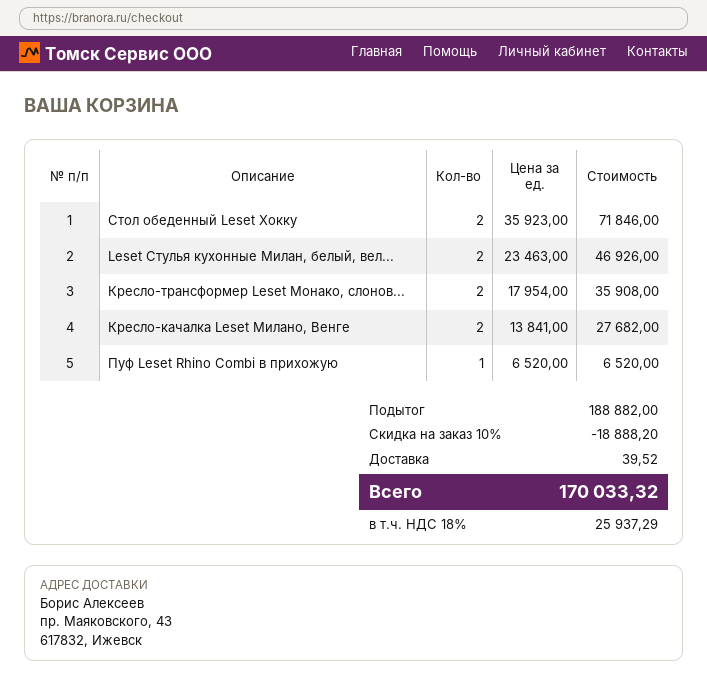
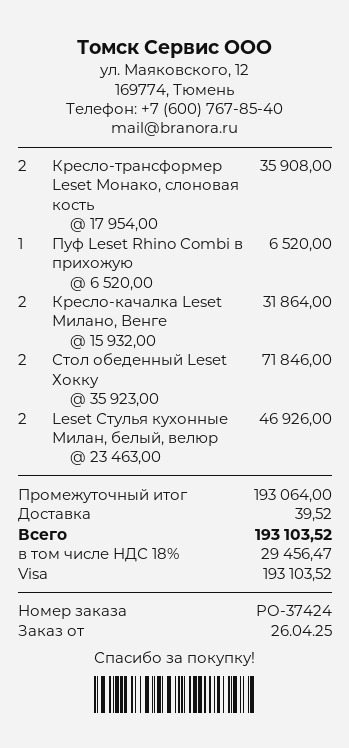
Кресло-качалка Leset Милано, Венге: 2 x 13841.00 = 27682.00 -> 2 x 15932.00 = 31864.00
subtotal: 188882.00 -> 193064.00
discount: 10% = 18888.20 -> none
tax: 18% = 25937.29 -> 18% = 29456.47
total: 170033.32 -> 193103.52

